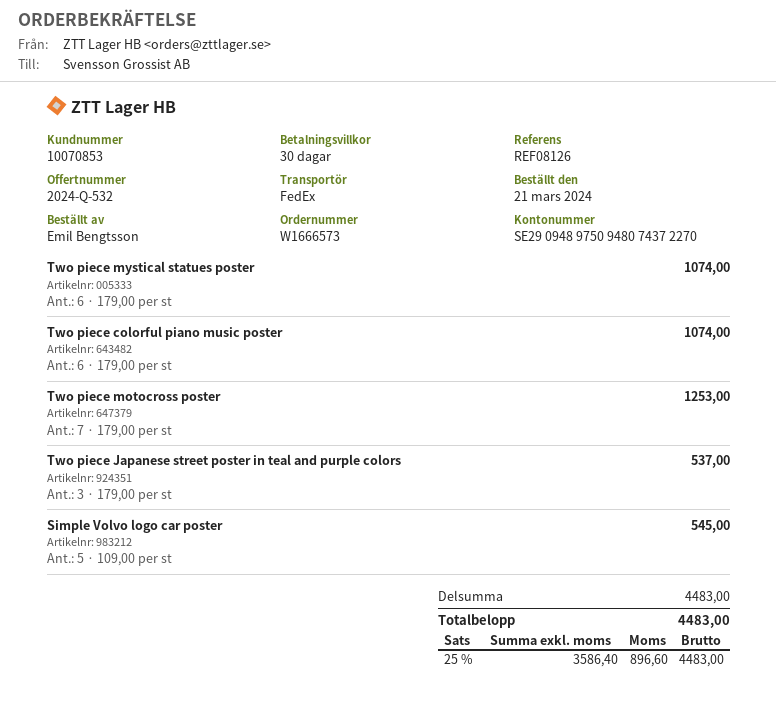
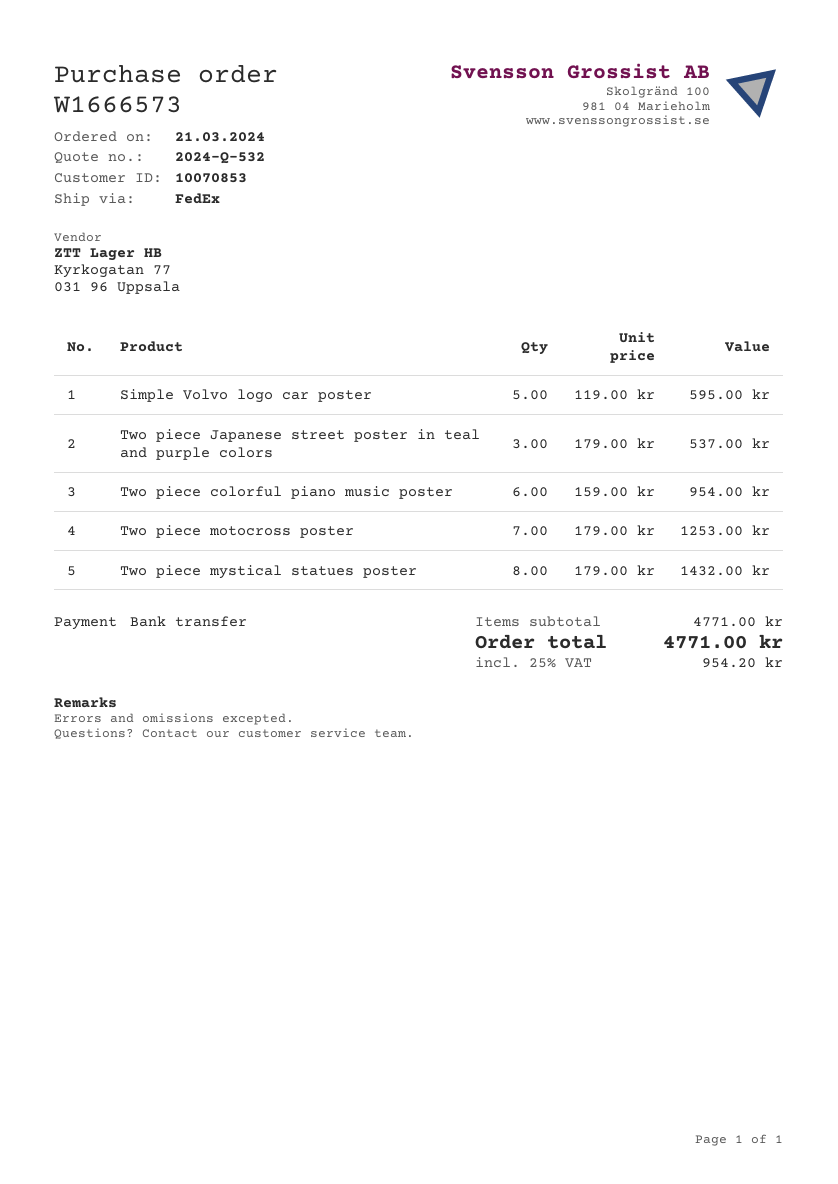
Two piece mystical statues poster: 6 x 179.00 = 1074.00 -> 8 x 179.00 = 1432.00
Two piece colorful piano music poster: 6 x 179.00 = 1074.00 -> 6 x 159.00 = 954.00
Simple Volvo logo car poster: 5 x 109.00 = 545.00 -> 5 x 119.00 = 595.00
subtotal: 4483.00 -> 4771.00
tax: 25% = 896.60 -> 25% = 954.20
total: 4483.00 -> 4771.00

